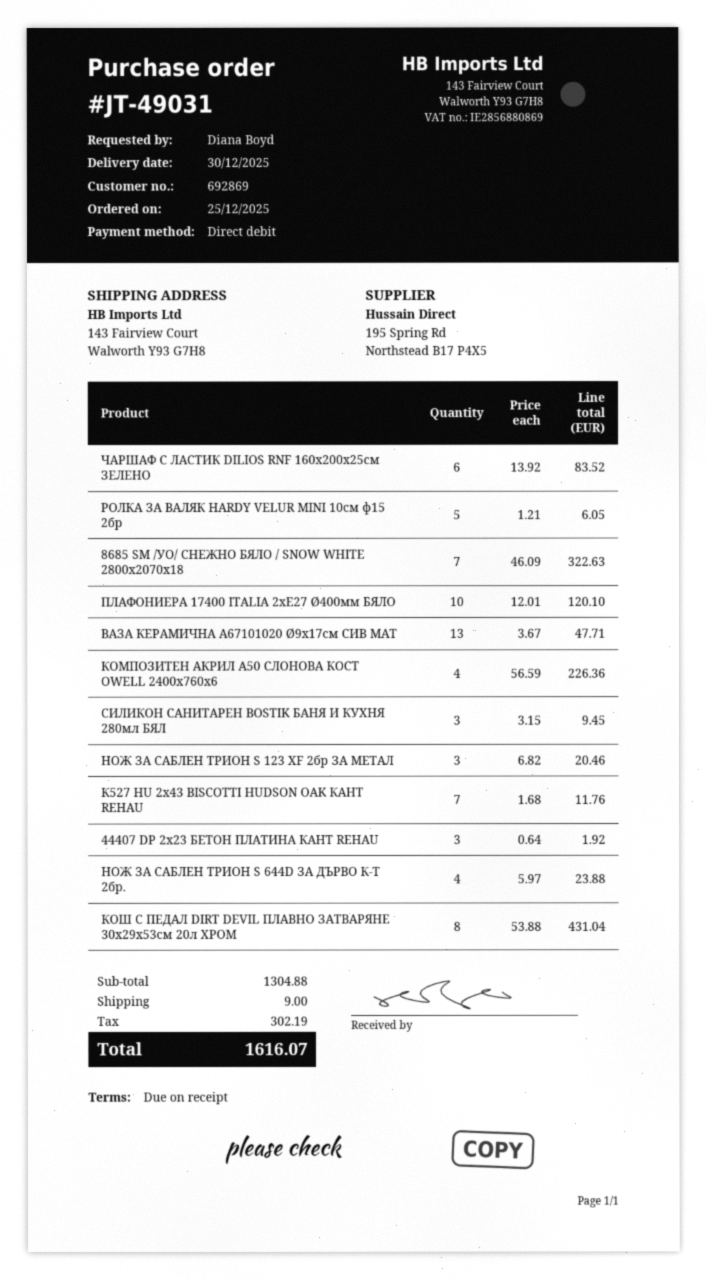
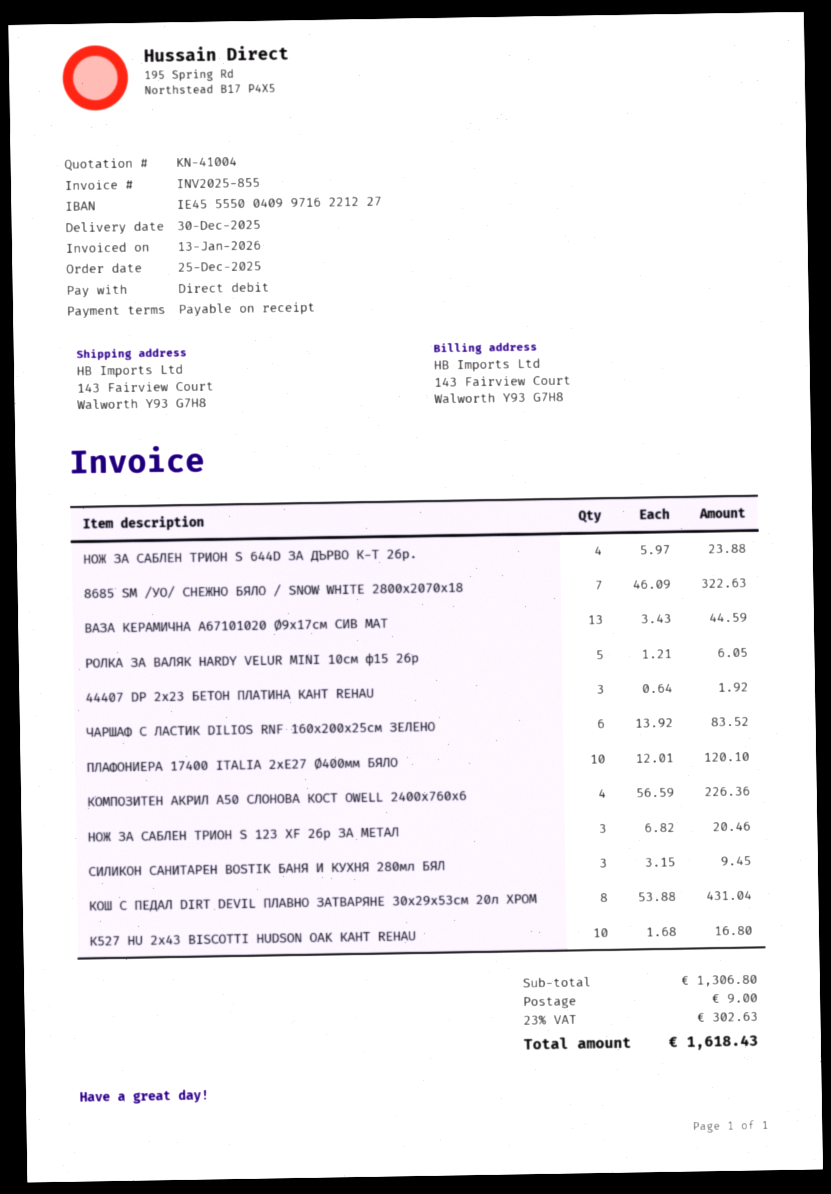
ВАЗА КЕРАМИЧНА A67101020 Ø9х17см СИВ МАТ: 13 x 3.67 = 47.71 -> 13 x 3.43 = 44.59
К527 HU 2х43 BISCOTTI HUDSON OAK КАНТ REHAU: 7 x 1.68 = 11.76 -> 10 x 1.68 = 16.80
subtotal: 1304.88 -> 1306.80
tax: 302.19 -> 302.63
total: 1616.07 -> 1618.43

